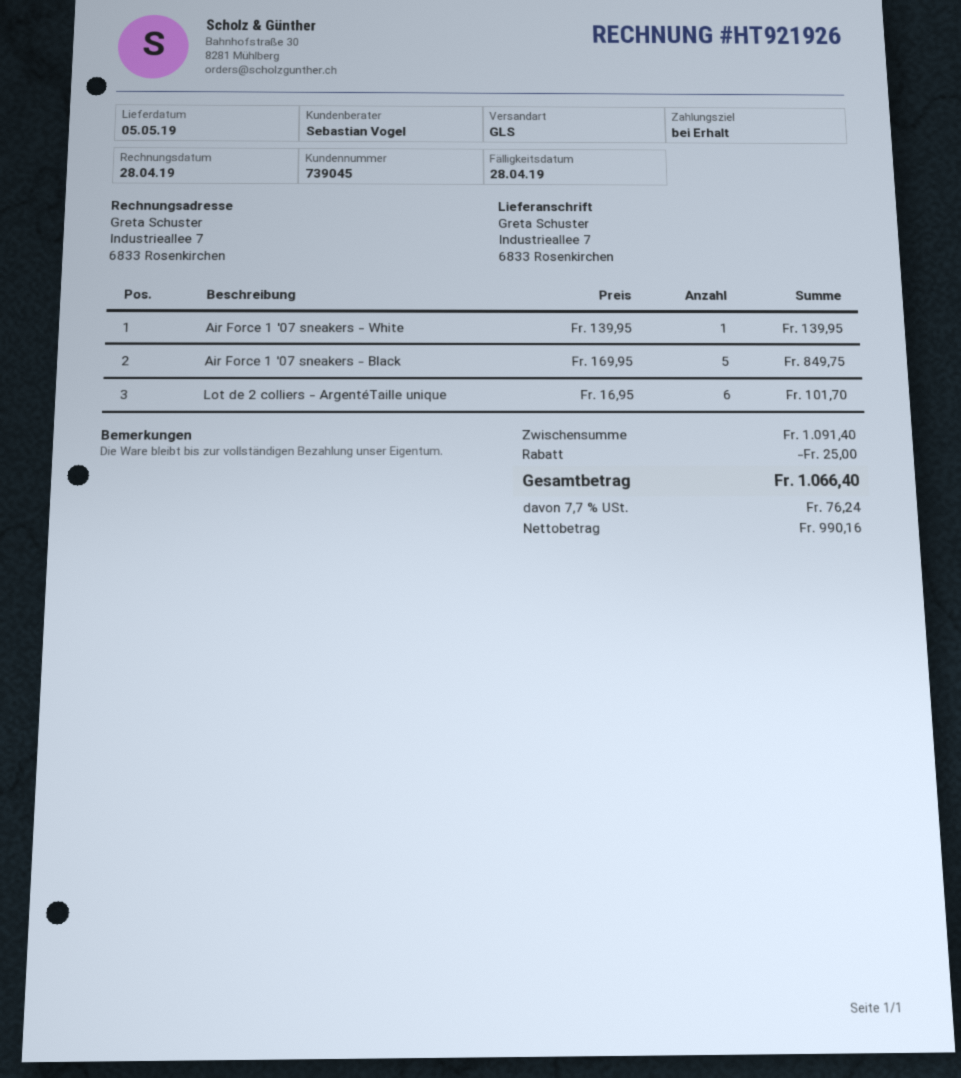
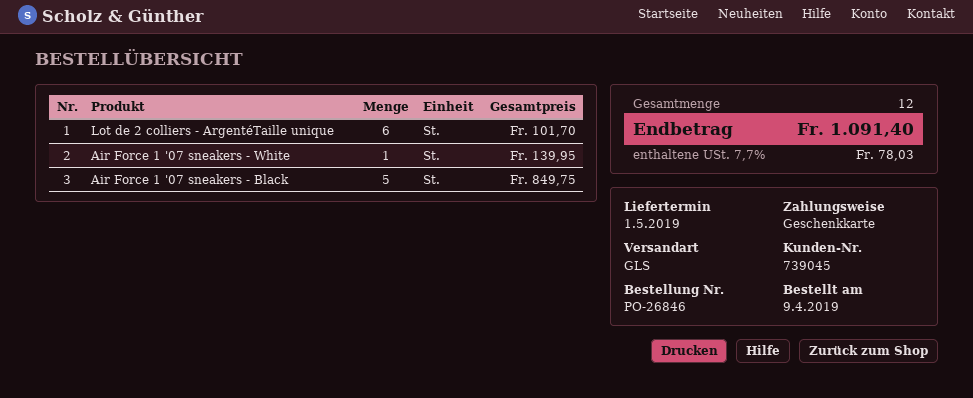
delivery date: 2019-05-05 -> 2019-05-01
discount: 25.00 -> none
tax: 7.7% = 76.24 -> 7.7% = 78.03
total: 1066.40 -> 1091.40

